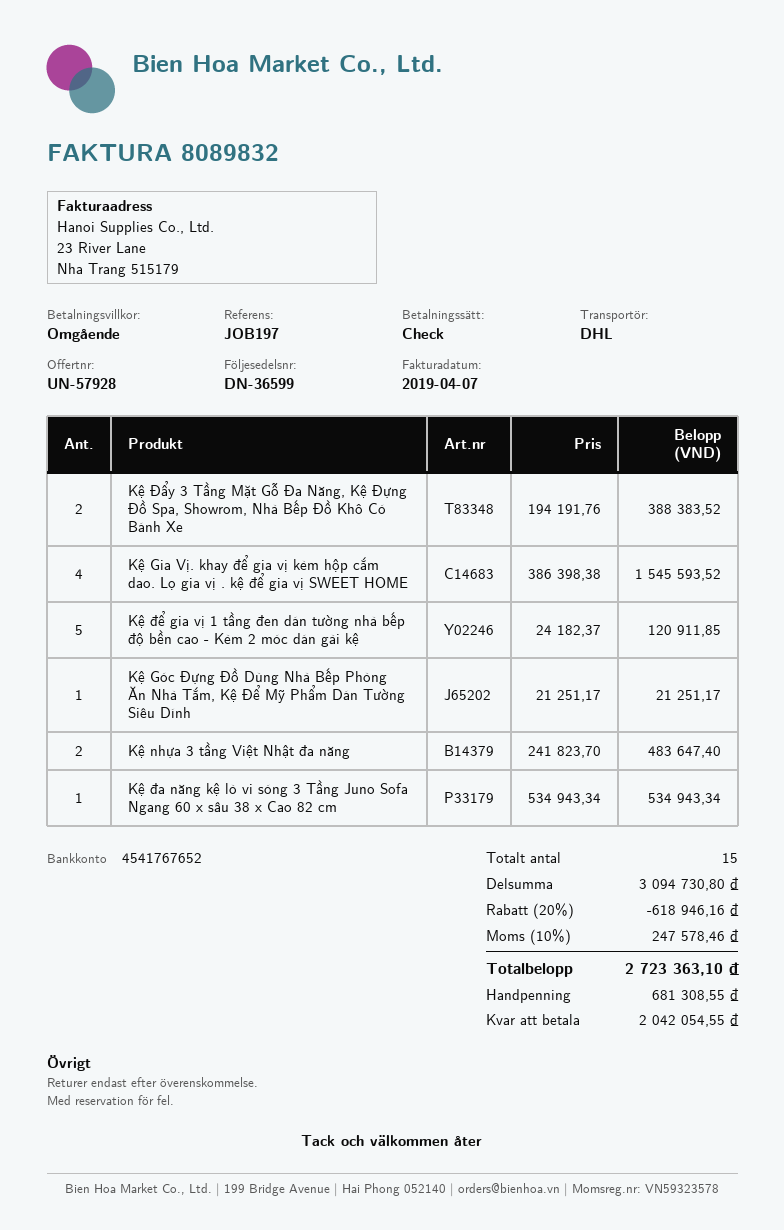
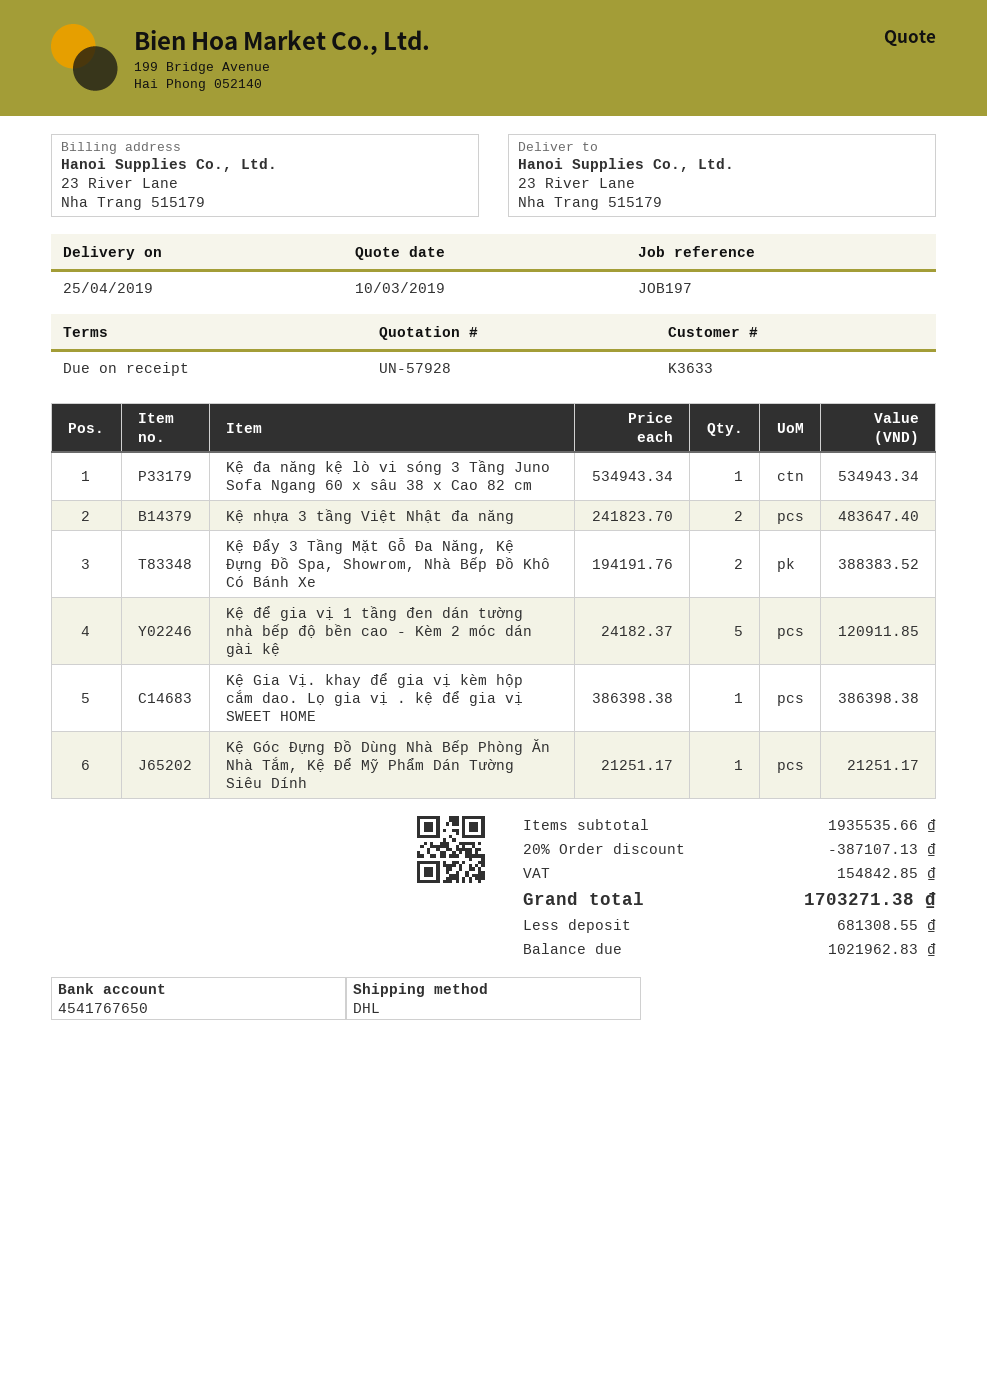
bank account: 4541767652 -> 4541767650
Kệ Gia Vị. khay để gia vị kèm hộp cắm dao. Lọ gia vị . kệ để gia vị SWEET HOME: 4 x 386398.38 = 1545593.52 -> 1 x 386398.38 = 386398.38
subtotal: 3094730.80 -> 1935535.66
discount: 20% = 618946.16 -> 20% = 387107.13
tax: 247578.46 -> 154842.85
total: 2723363.10 -> 1703271.38
balance: 2042054.55 -> 1021962.83

